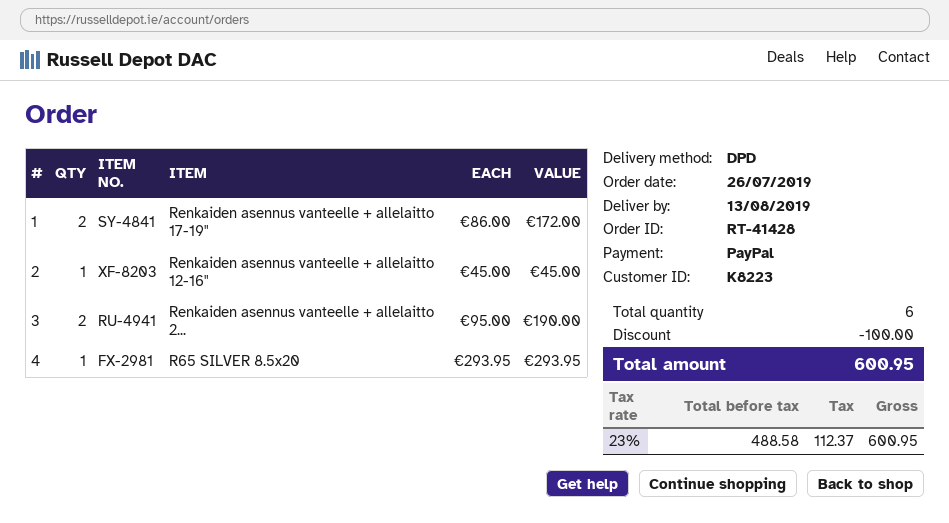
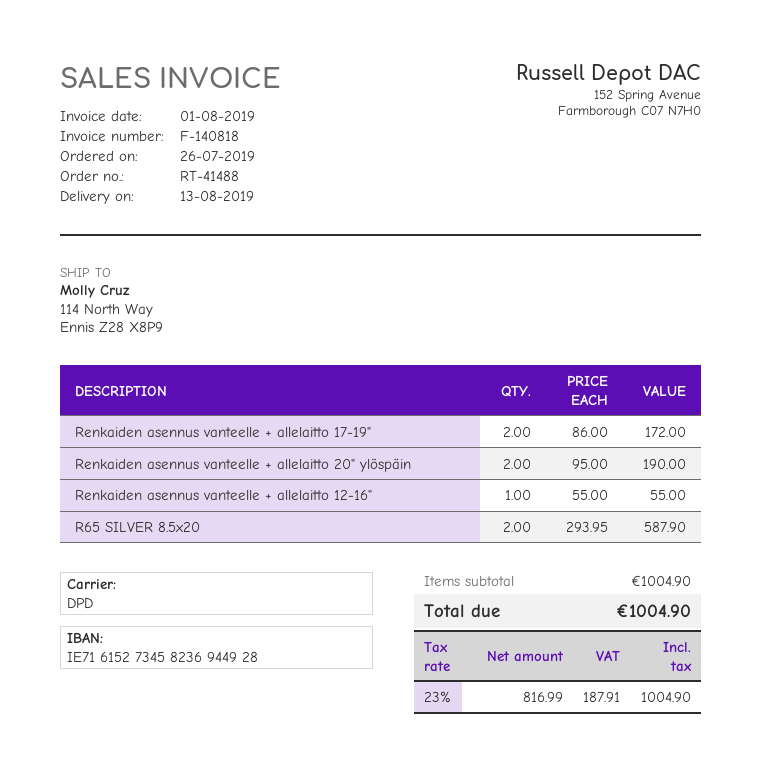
order number: RT-41428 -> RT-41488
Renkaiden asennus vanteelle + allelaitto 12-16": 1 x 45.00 = 45.00 -> 1 x 55.00 = 55.00
R65 SILVER 8.5x20: 1 x 293.95 = 293.95 -> 2 x 293.95 = 587.90
discount: 100.00 -> none
net: 488.58 -> 816.99
tax: 23% = 112.37 -> 23% = 187.91
total: 600.95 -> 1004.90

